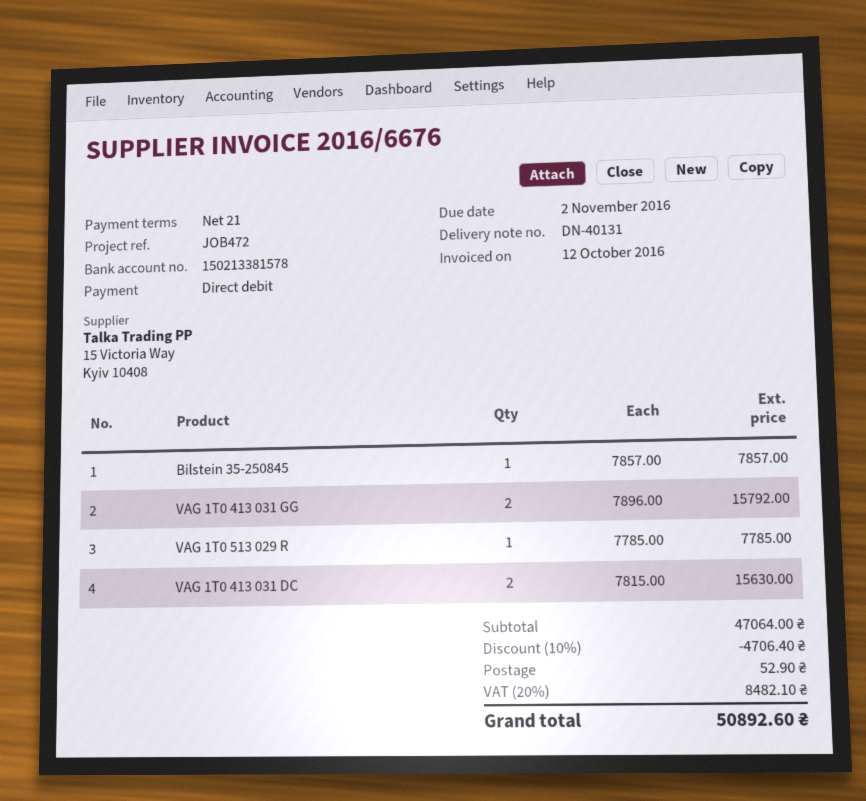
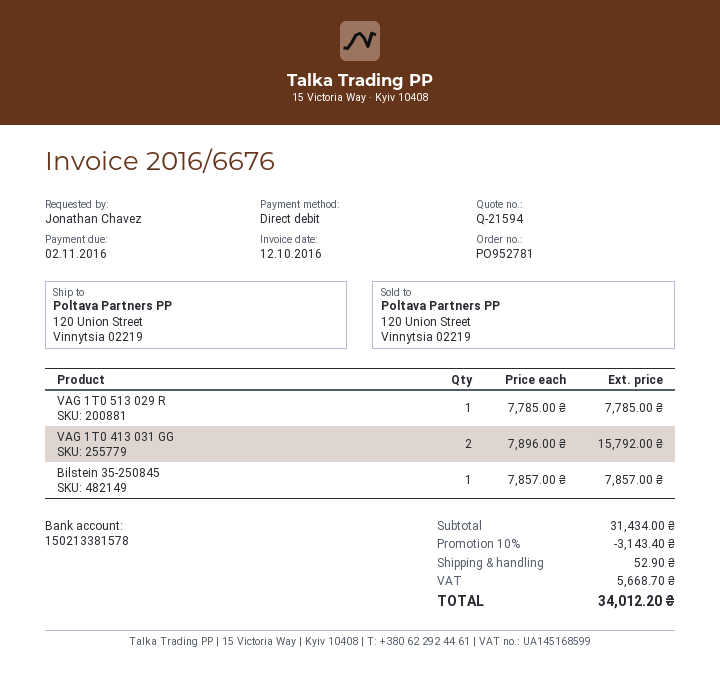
VAG 1T0 413 031 DC: 2 x 7815.00 = 15630.00 -> none
subtotal: 47064.00 -> 31434.00
discount: 10% = 4706.40 -> 10% = 3143.40
tax: 8482.10 -> 5668.70
total: 50892.60 -> 34012.20

